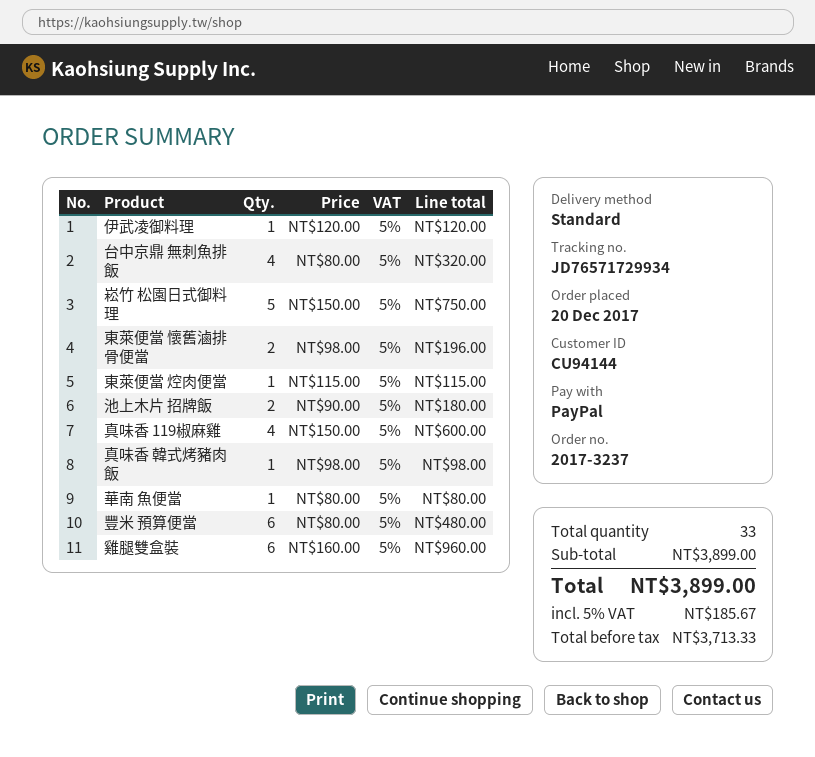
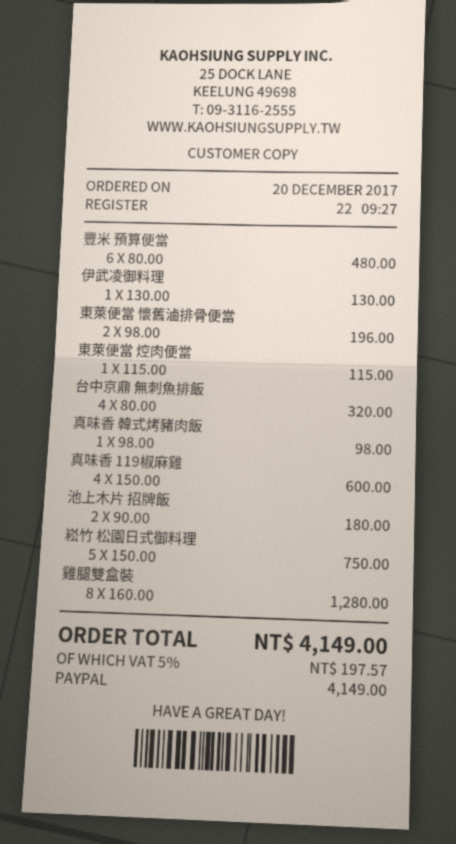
伊武凌御料理: 1 x 120.00 = 120.00 -> 1 x 130.00 = 130.00
華南 魚便當: 1 x 80.00 = 80.00 -> none
雞腿雙盒裝: 6 x 160.00 = 960.00 -> 8 x 160.00 = 1280.00
tax: 5% = 185.67 -> 5% = 197.57
total: 3899.00 -> 4149.00

